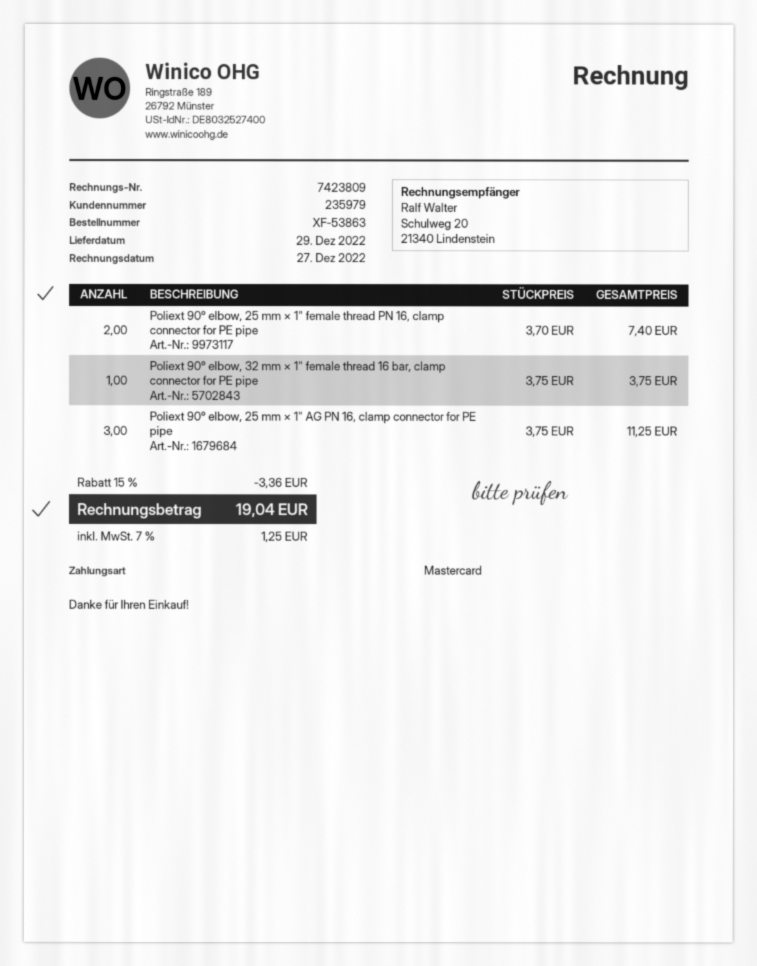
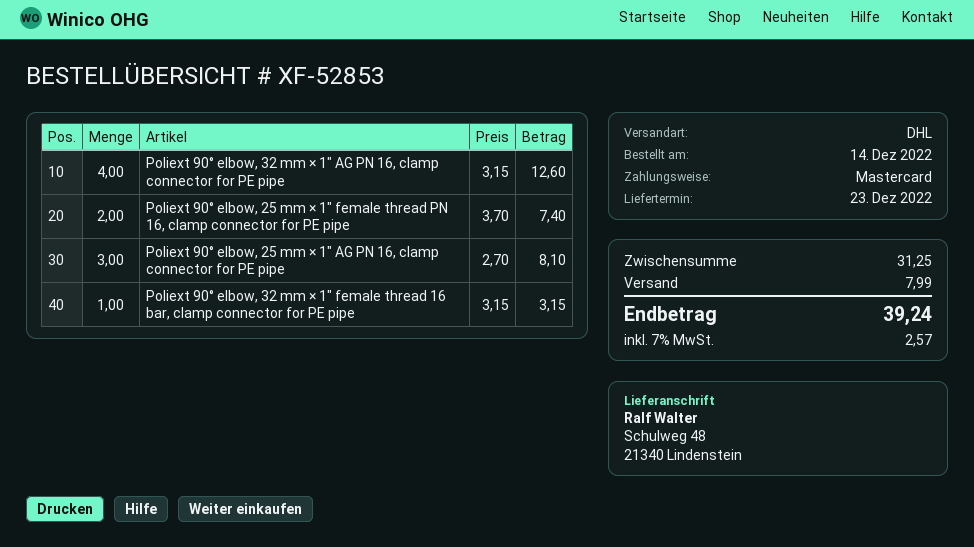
order number: XF-53863 -> XF-52853
delivery date: 2022-12-29 -> 2022-12-23
Poliext 90° elbow, 32 mm × 1" female thread 16 bar, clamp connector for PE pipe: 1 x 3.75 = 3.75 -> 1 x 3.15 = 3.15
Poliext 90° elbow, 25 mm × 1" AG PN 16, clamp connector for PE pipe: 3 x 3.75 = 11.25 -> 3 x 2.70 = 8.10
Poliext 90° elbow, 32 mm × 1" AG PN 16, clamp connector for PE pipe: none -> 4 x 3.15 = 12.60
discount: 15% = 3.36 -> none
shipping: none -> 7.99
tax: 7% = 1.25 -> 7% = 2.57
total: 19.04 -> 39.24

